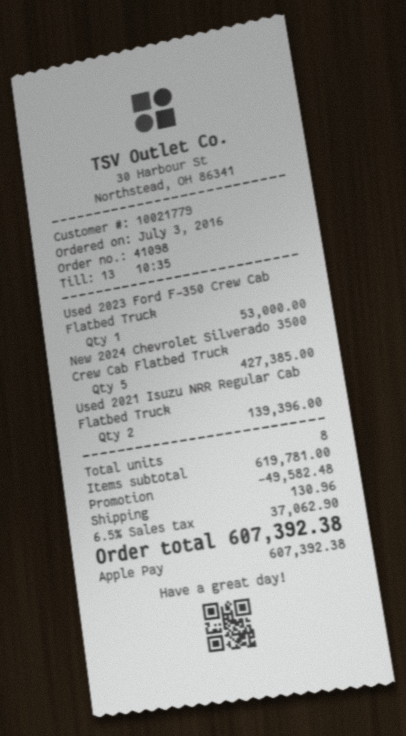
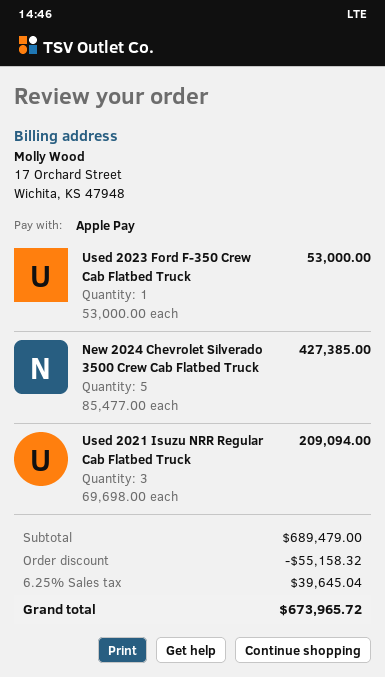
Used 2021 Isuzu NRR Regular Cab Flatbed Truck: 2 for 139396.00 -> 3 for 209094.00
subtotal: 619781.00 -> 689479.00
discount: 49582.48 -> 55158.32
shipping: 130.96 -> none
tax: 6.5% = 37062.90 -> 6.25% = 39645.04
total: 607392.38 -> 673965.72

